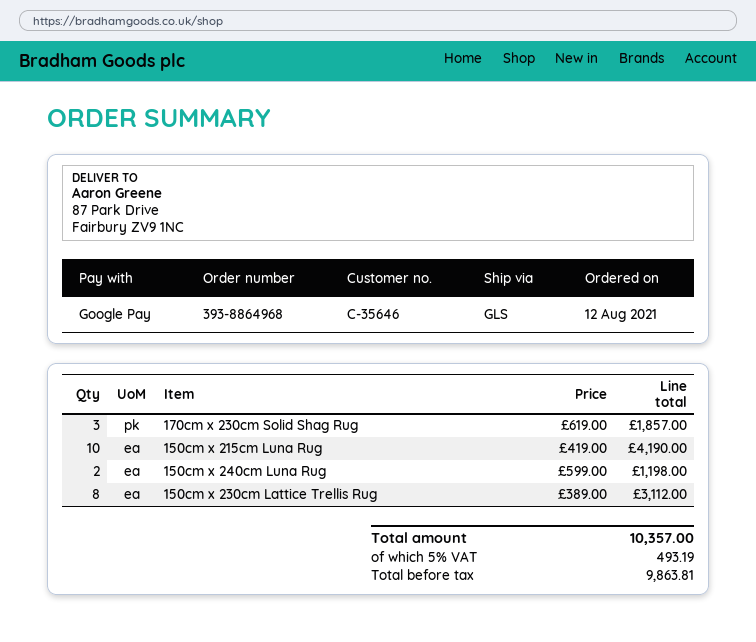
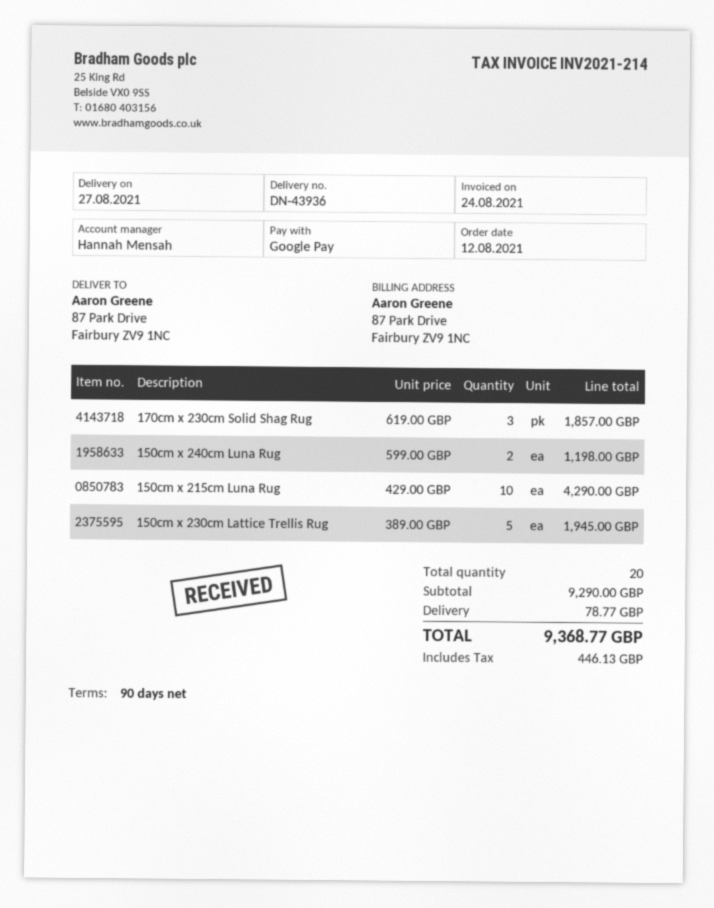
150cm x 215cm Luna Rug: 10 x 419.00 = 4190.00 -> 10 x 429.00 = 4290.00
150cm x 230cm Lattice Trellis Rug: 8 x 389.00 = 3112.00 -> 5 x 389.00 = 1945.00
shipping: none -> 78.77
tax: 493.19 -> 446.13
total: 10357.00 -> 9368.77

